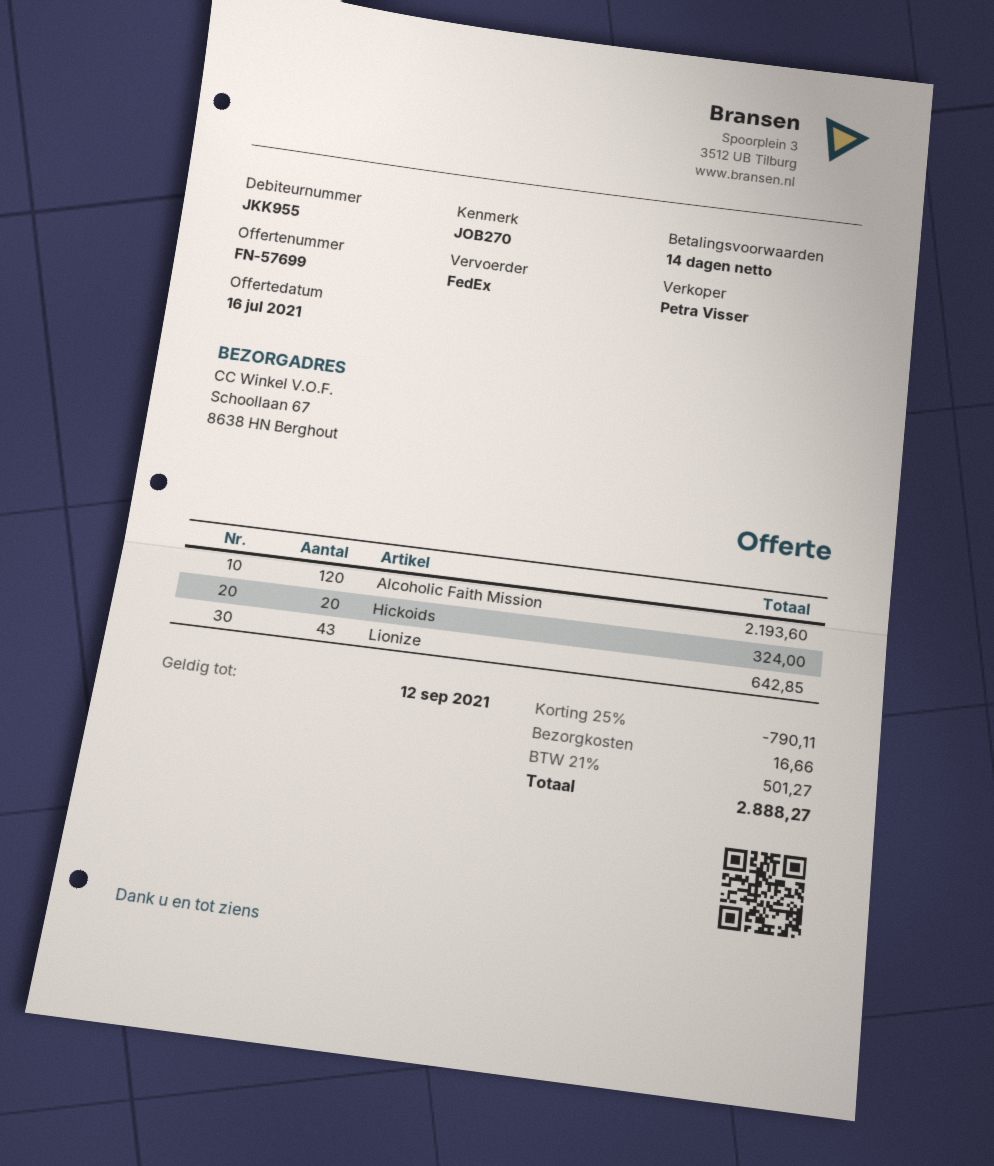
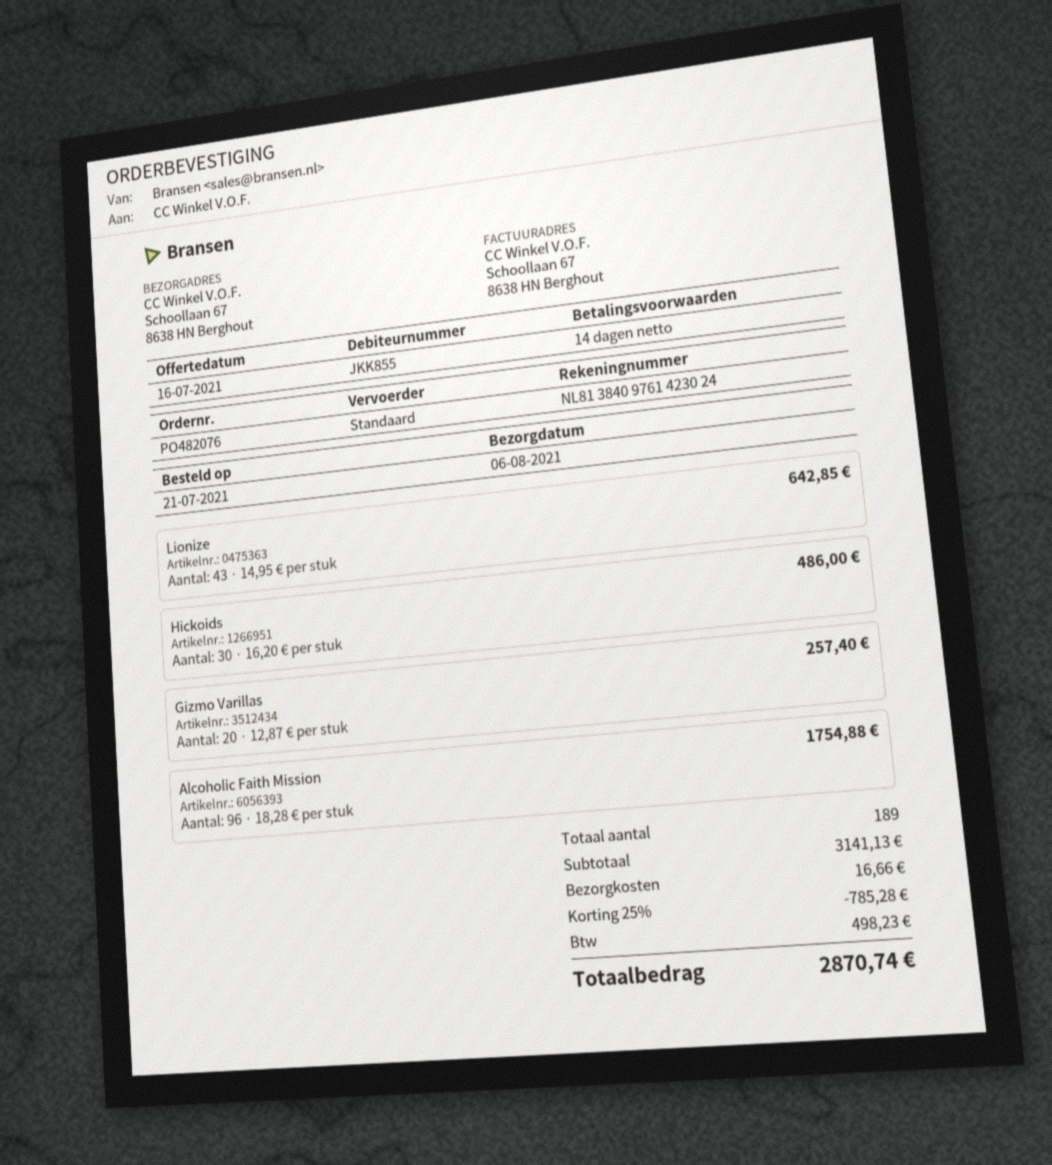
customer number: JKK955 -> JKK855
shipping method: FedEx -> standard
Alcoholic Faith Mission: 120 for 2193.60 -> 96 for 1754.88
Hickoids: 20 for 324.00 -> 30 for 486.00
Gizmo Varillas: none -> 20 for 257.40
discount: 25% = 790.11 -> 25% = 785.28
tax: 501.27 -> 498.23
total: 2888.27 -> 2870.74

